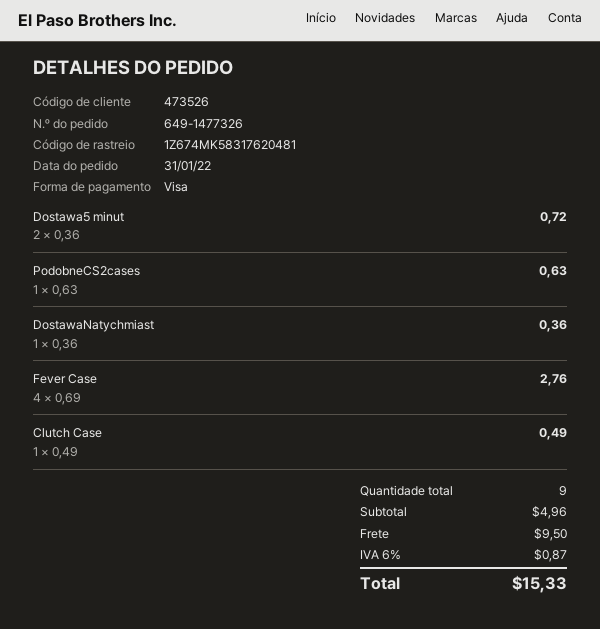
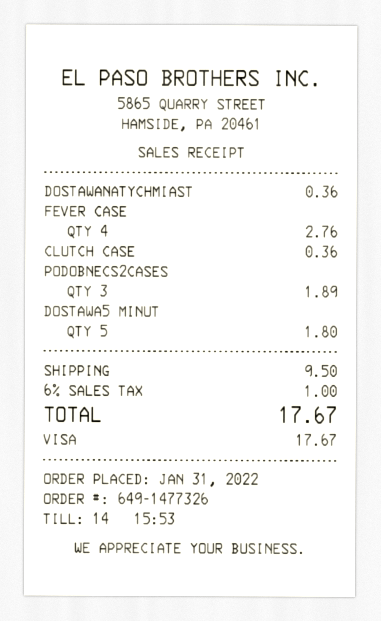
Dostawa5 minut: 2 for 0.72 -> 5 for 1.80
PodobneCS2cases: 1 for 0.63 -> 3 for 1.89
Clutch Case: 1 for 0.49 -> 1 for 0.36
tax: 6% = 0.87 -> 6% = 1.00
total: 15.33 -> 17.67

